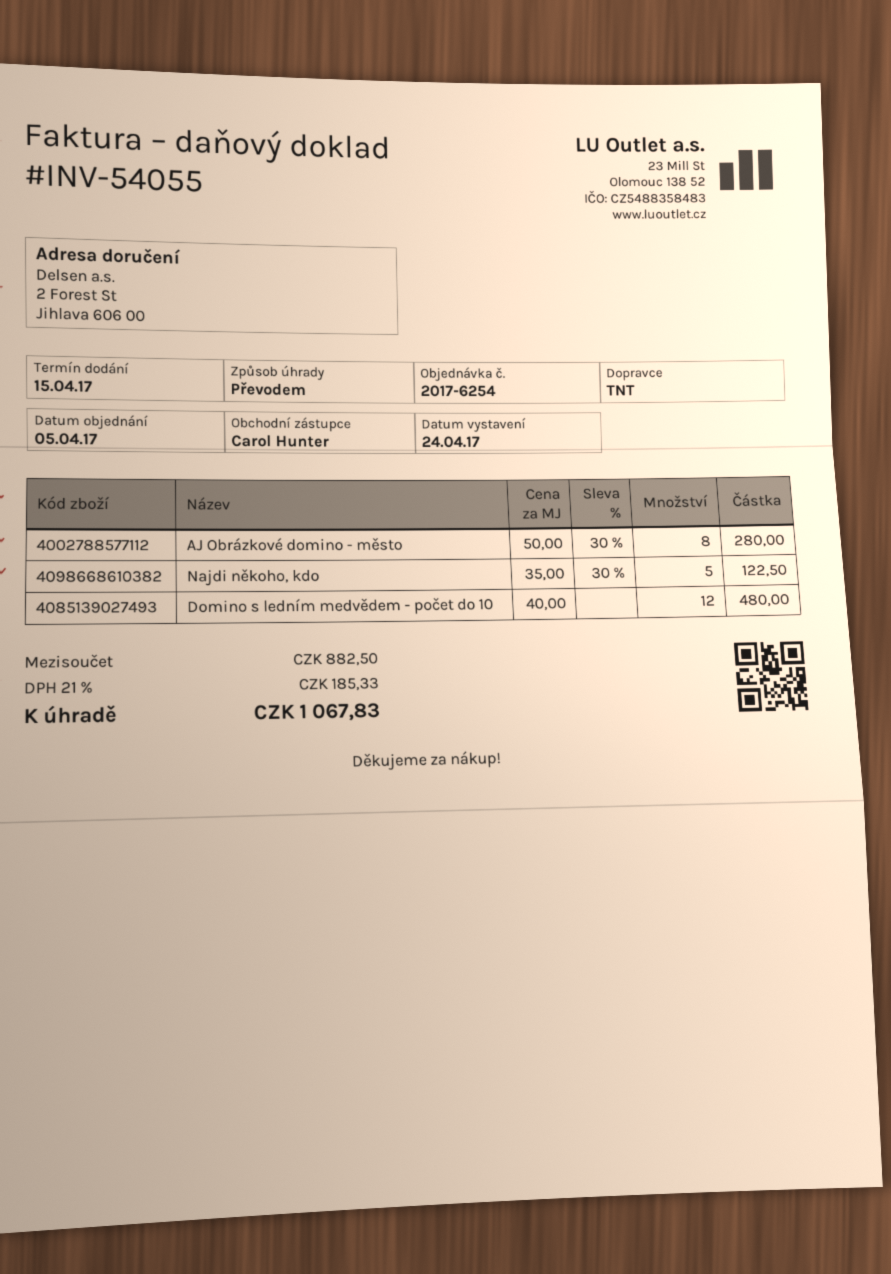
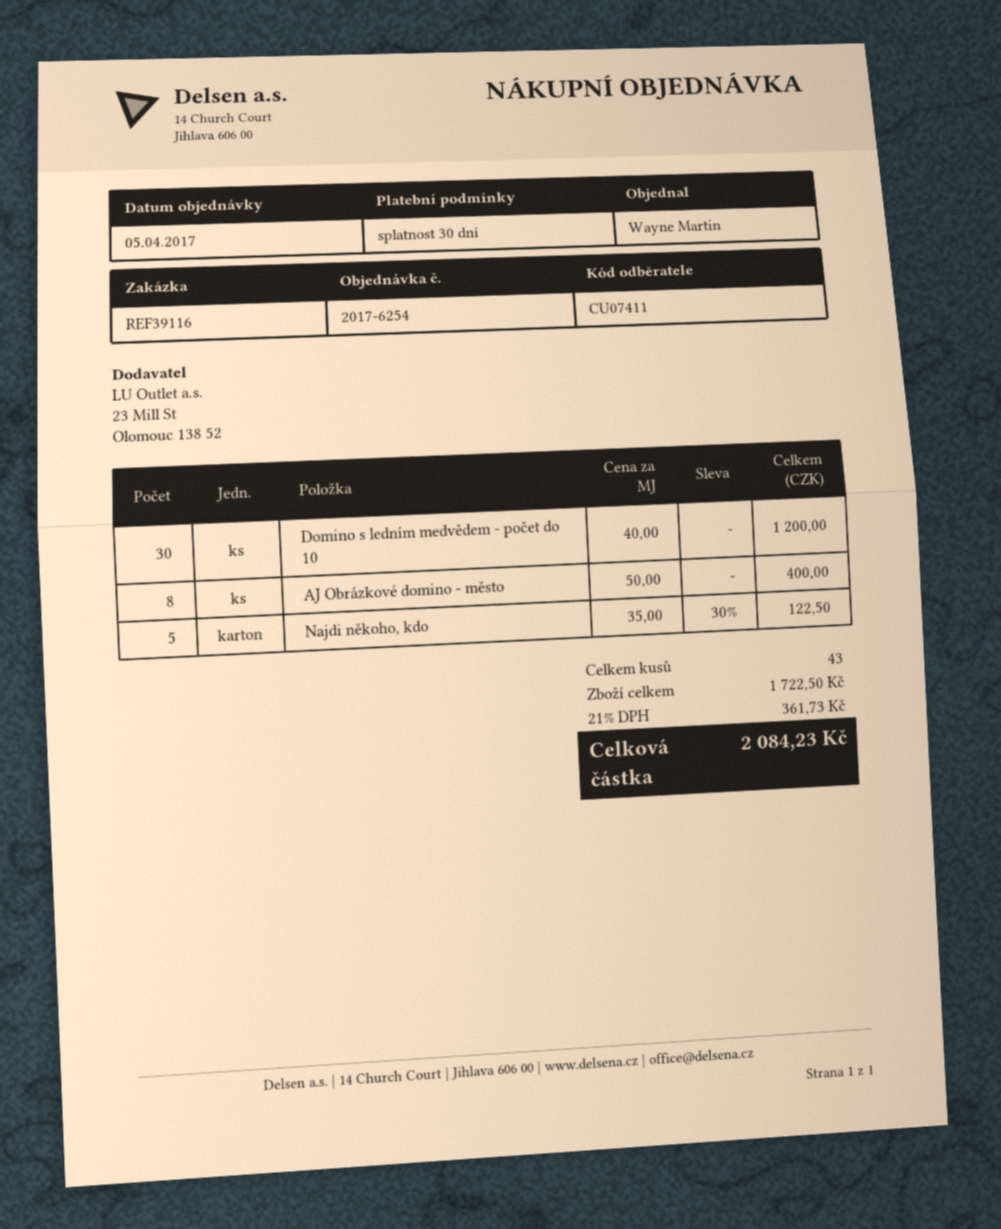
AJ Obrázkové domino - město: 8 x 50.00 - 30% = 280.00 -> 8 x 50.00 = 400.00
Domino s ledním medvědem - počet do 10: 12 x 40.00 = 480.00 -> 30 x 40.00 = 1200.00
subtotal: 882.50 -> 1722.50
tax: 21% = 185.33 -> 21% = 361.73
total: 1067.83 -> 2084.23

